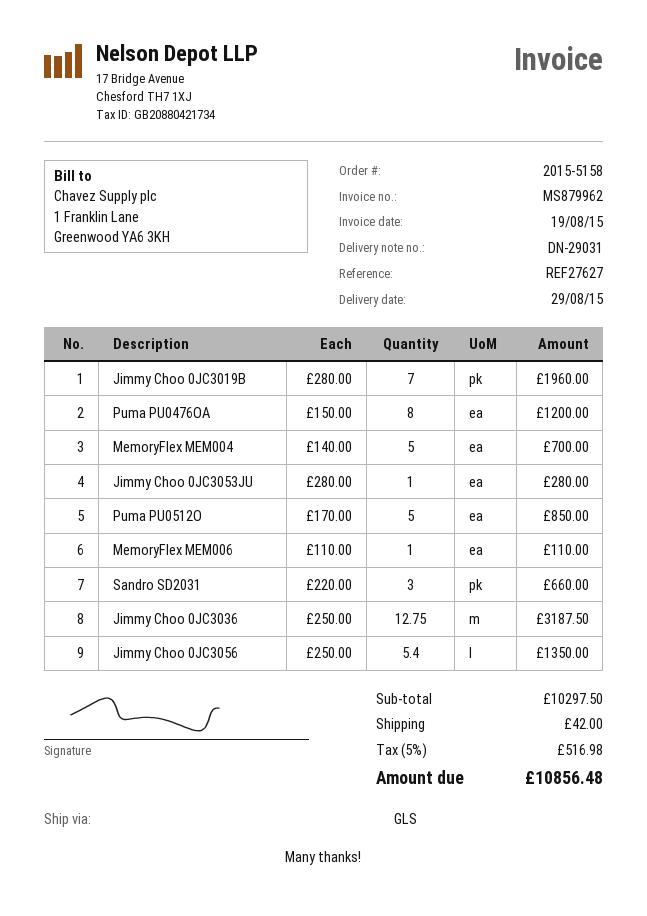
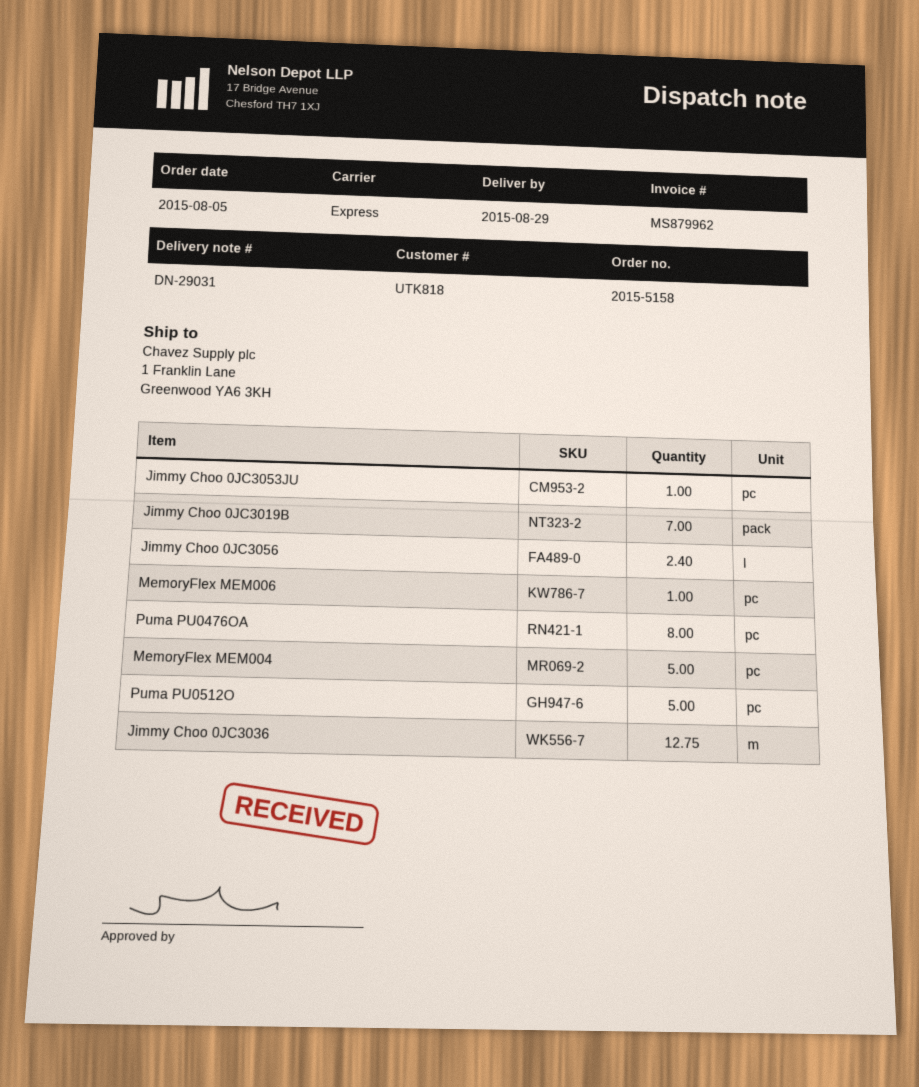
shipping method: GLS -> express
Sandro SD2031: 3 -> none
Jimmy Choo 0JC3056: 5.4 -> 2.4

